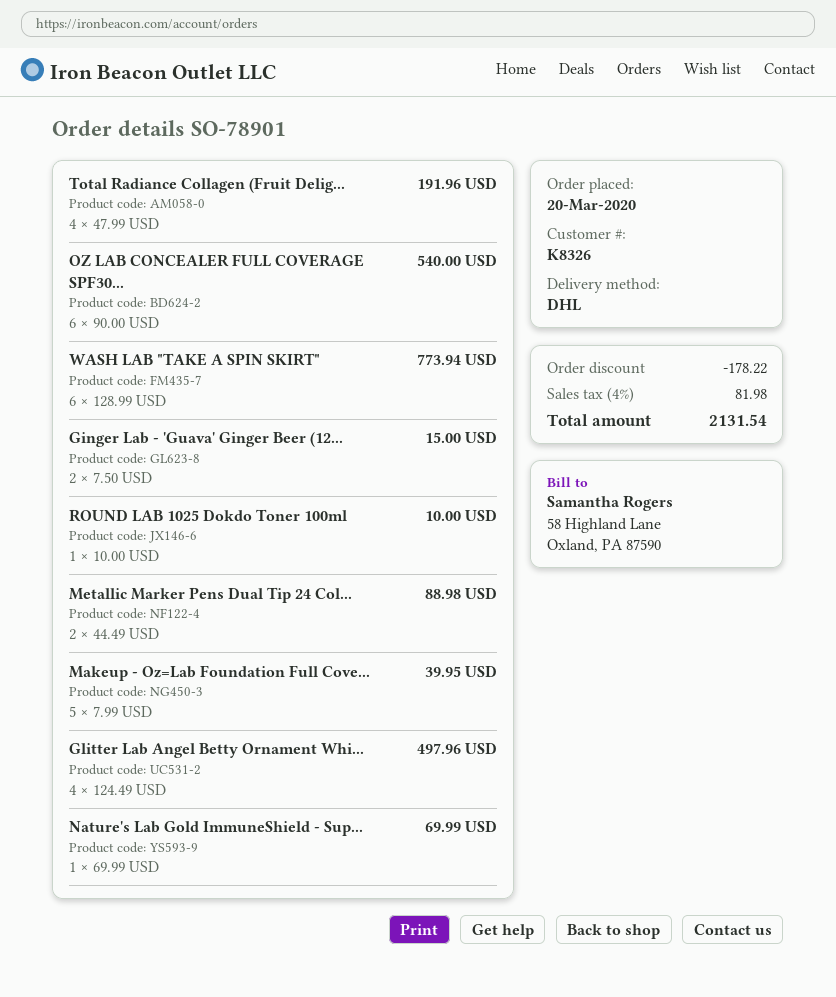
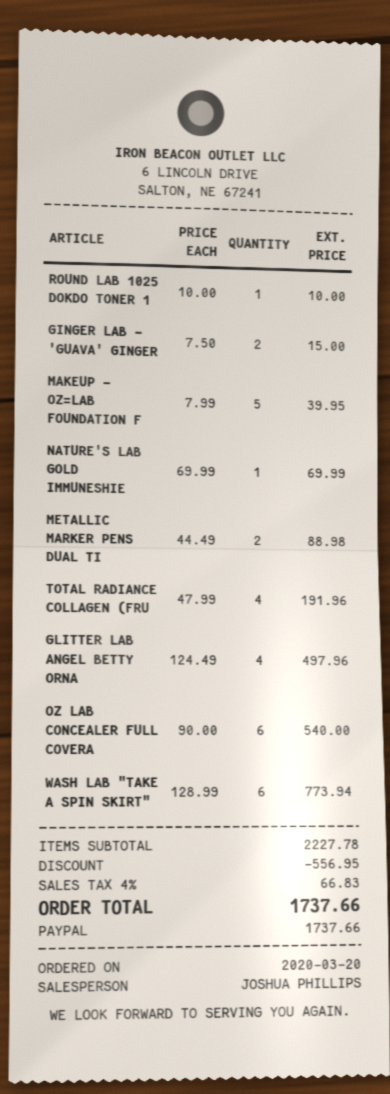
discount: 178.22 -> 556.95
tax: 4% = 81.98 -> 4% = 66.83
total: 2131.54 -> 1737.66

